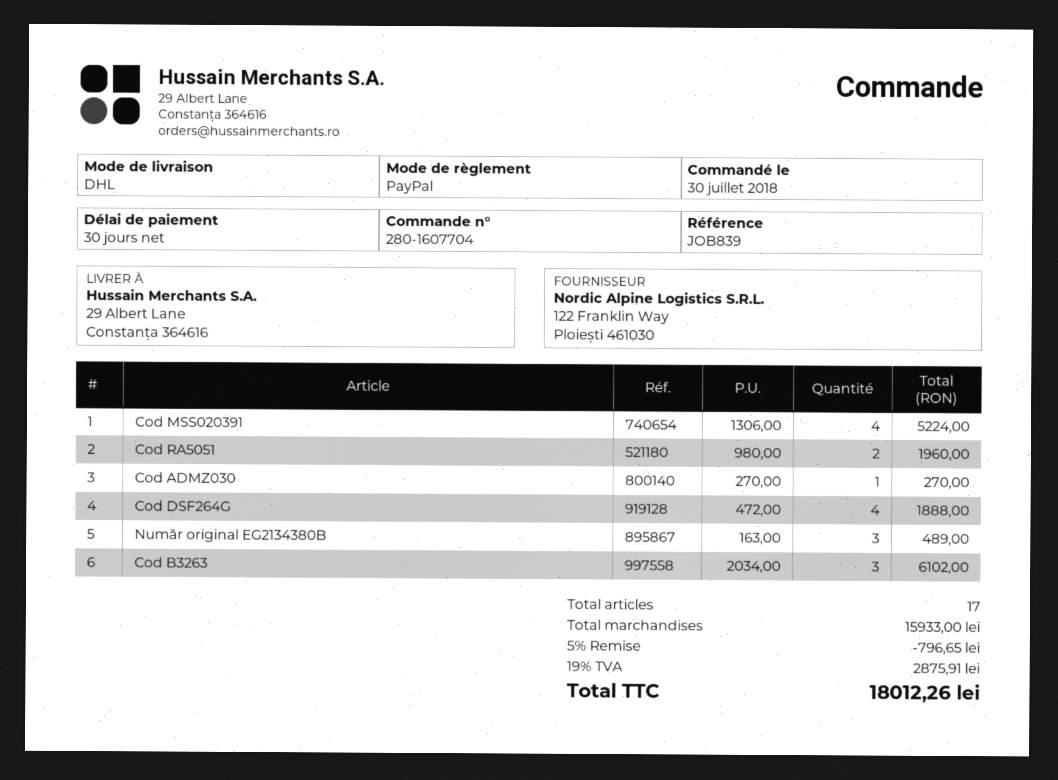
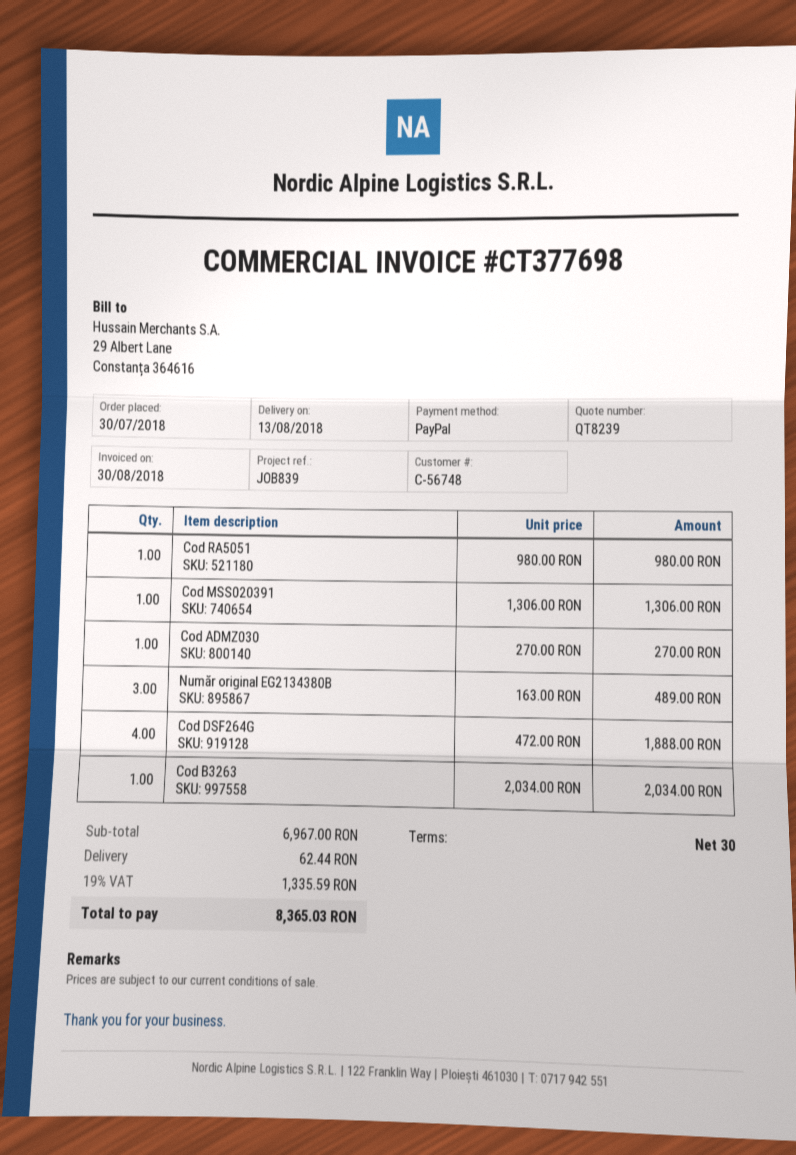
Cod MSS020391: 4 x 1306.00 = 5224.00 -> 1 x 1306.00 = 1306.00
Cod RA5051: 2 x 980.00 = 1960.00 -> 1 x 980.00 = 980.00
Cod B3263: 3 x 2034.00 = 6102.00 -> 1 x 2034.00 = 2034.00
subtotal: 15933.00 -> 6967.00
discount: 5% = 796.65 -> none
shipping: none -> 62.44
tax: 19% = 2875.91 -> 19% = 1335.59
total: 18012.26 -> 8365.03

